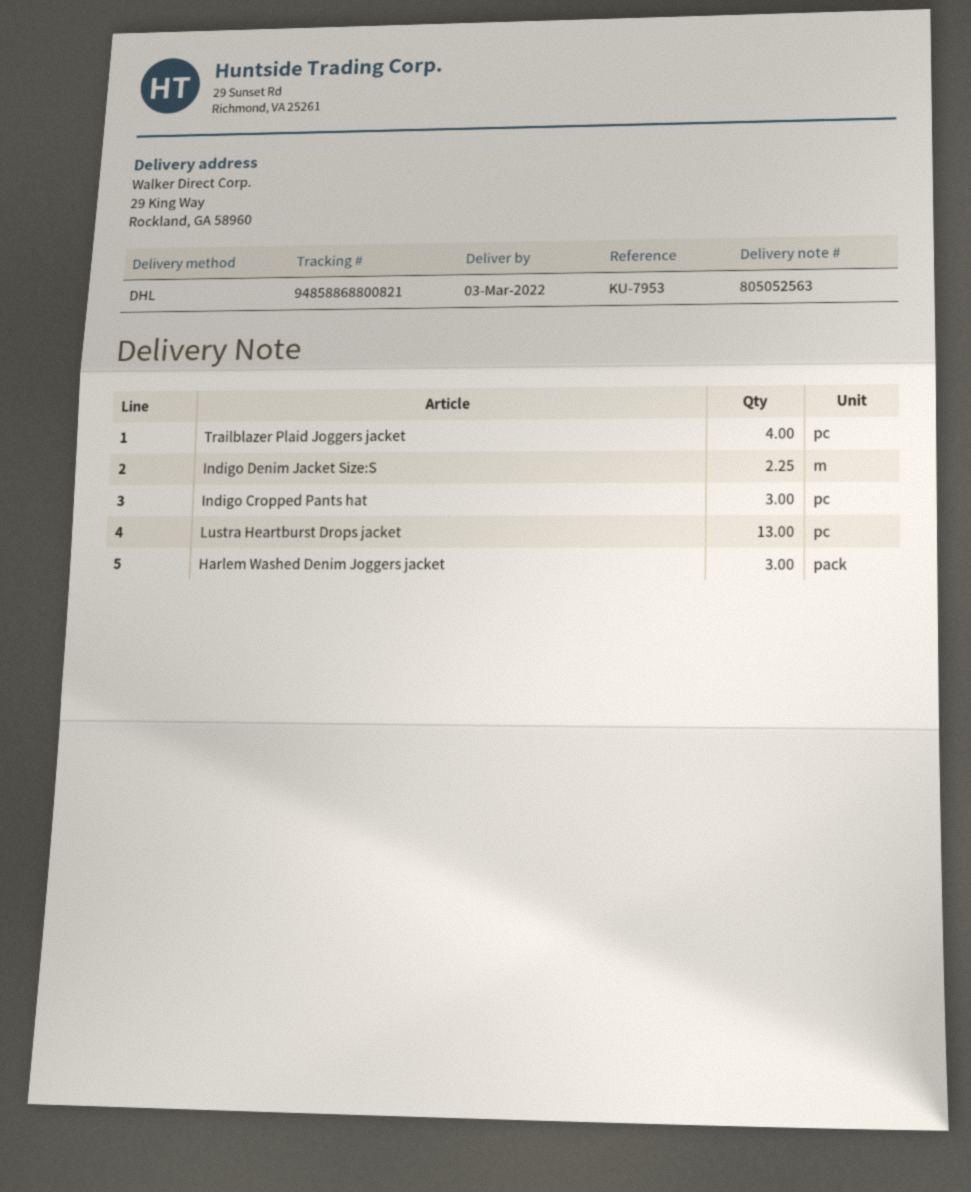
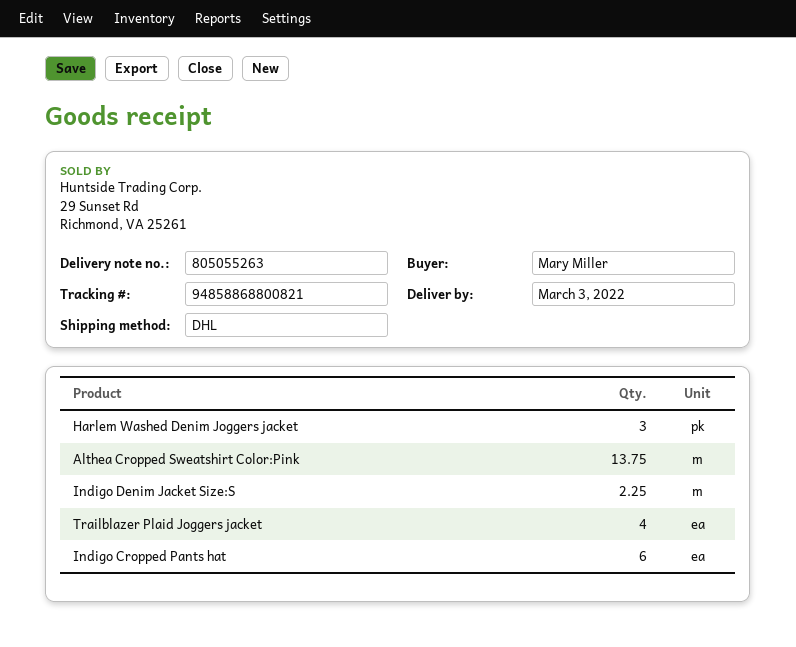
delivery note number: 805052563 -> 805055263
Indigo Cropped Pants hat: 3 -> 6
Lustra Heartburst Drops jacket: 13 -> none
Althea Cropped Sweatshirt Color:Pink: none -> 13.75

